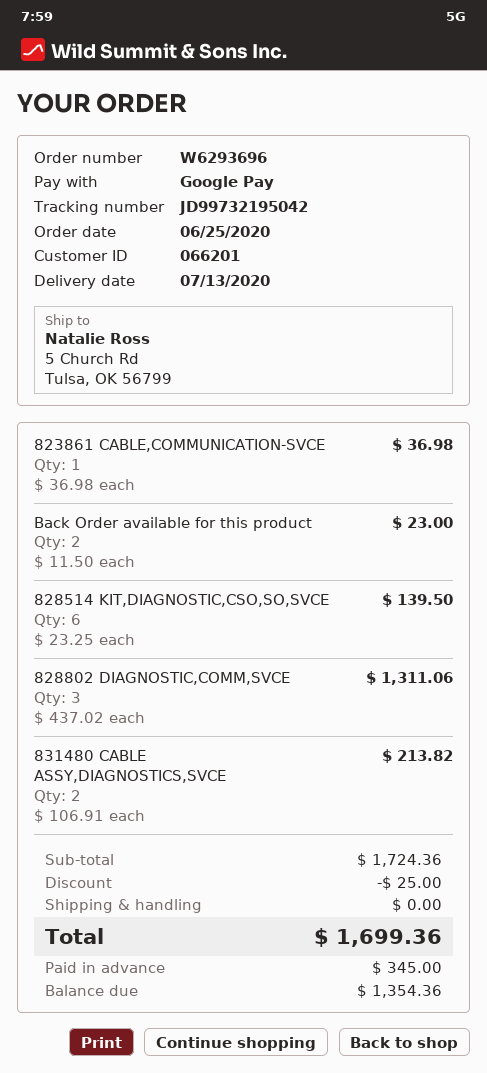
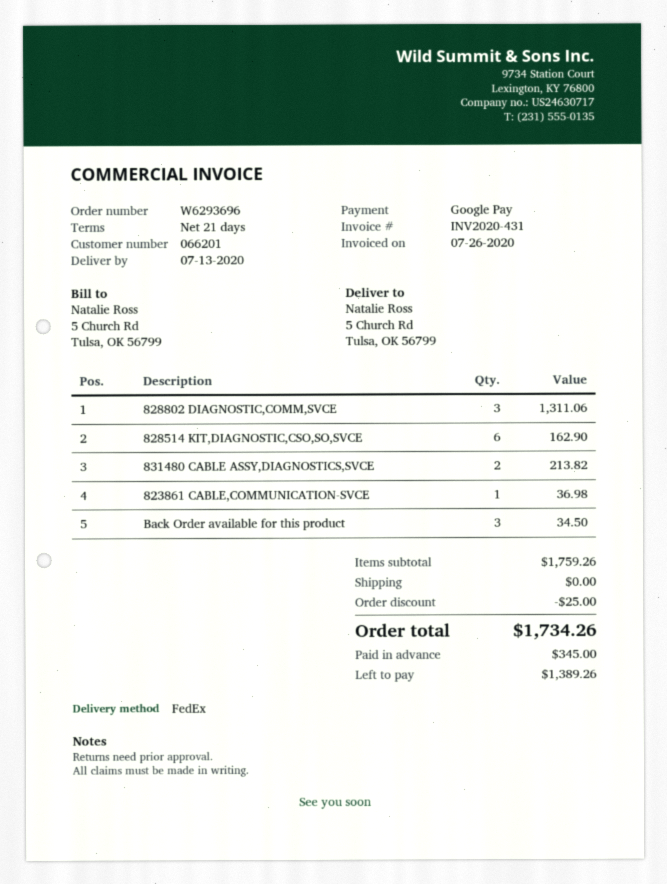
Back Order available for this product: 2 for 23.00 -> 3 for 34.50
828514 KIT,DIAGNOSTIC,CSO,SO,SVCE: 6 for 139.50 -> 6 for 162.90
subtotal: 1724.36 -> 1759.26
total: 1699.36 -> 1734.26
balance: 1354.36 -> 1389.26

